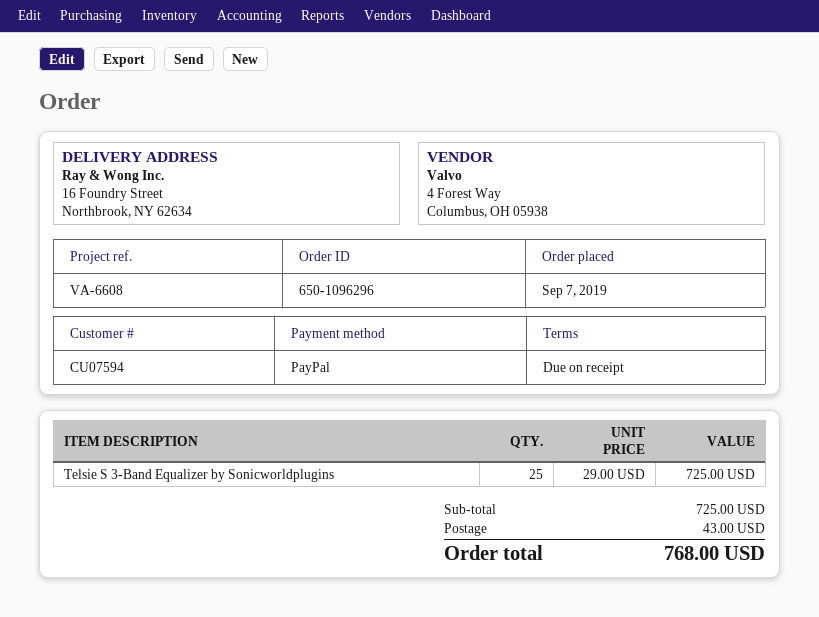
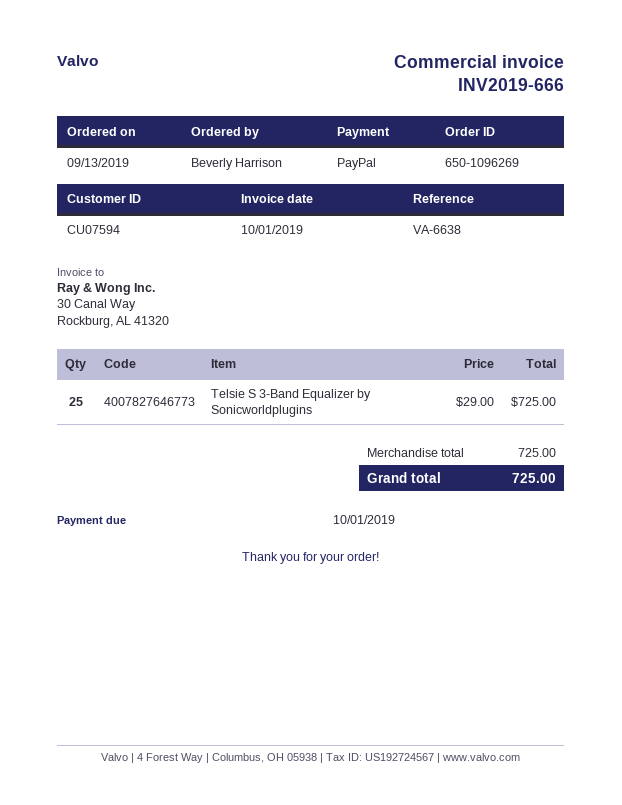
order number: 650-1096296 -> 650-1096269
order date: 2019-09-07 -> 2019-09-13
reference: VA-6608 -> VA-6638
shipping: 43.00 -> none
total: 768.00 -> 725.00

